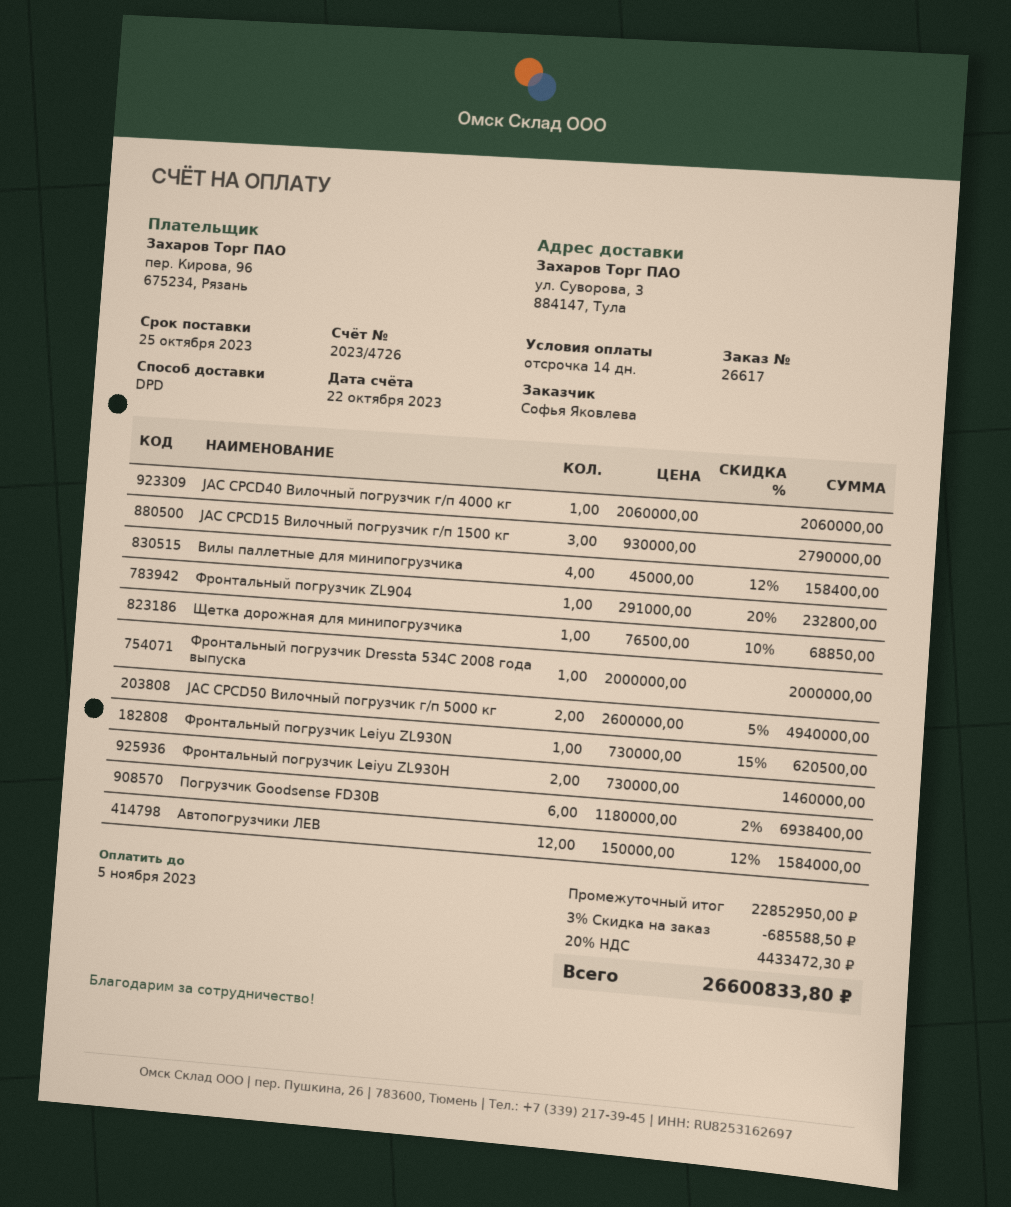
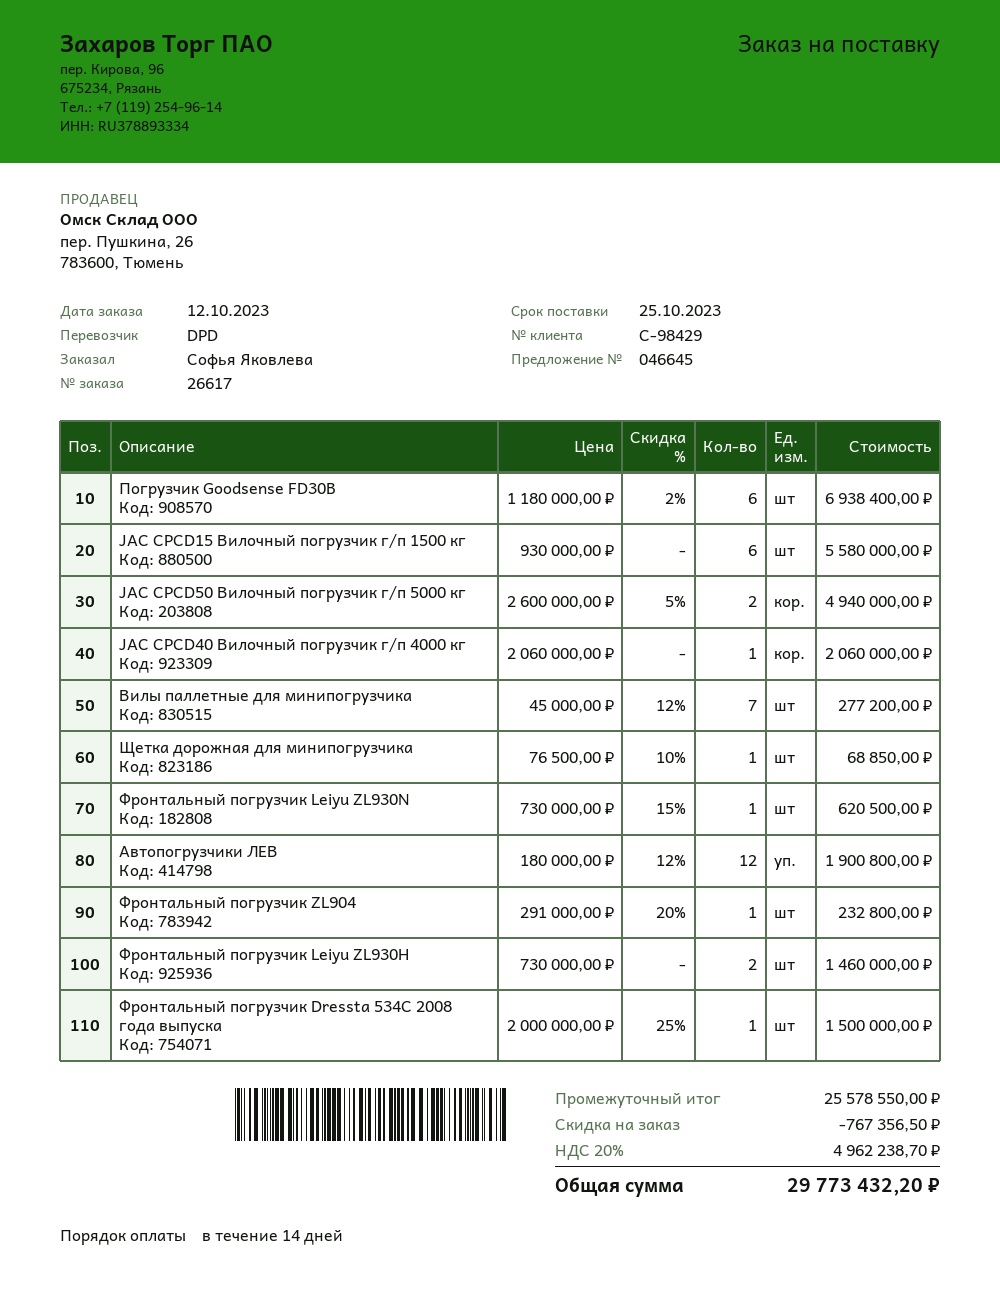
JAC CPCD15 Вилочный погрузчик г/п 1500 кг: 3 x 930000.00 = 2790000.00 -> 6 x 930000.00 = 5580000.00
Вилы паллетные для минипогрузчика: 4 x 45000.00 - 12% = 158400.00 -> 7 x 45000.00 - 12% = 277200.00
Фронтальный погрузчик Dressta 534C 2008 года выпуска: 1 x 2000000.00 = 2000000.00 -> 1 x 2000000.00 - 25% = 1500000.00
Автопогрузчики ЛЕВ: 12 x 150000.00 - 12% = 1584000.00 -> 12 x 180000.00 - 12% = 1900800.00
subtotal: 22852950.00 -> 25578550.00
discount: 685588.50 -> 767356.50
tax: 20% = 4433472.30 -> 20% = 4962238.70
total: 26600833.80 -> 29773432.20

